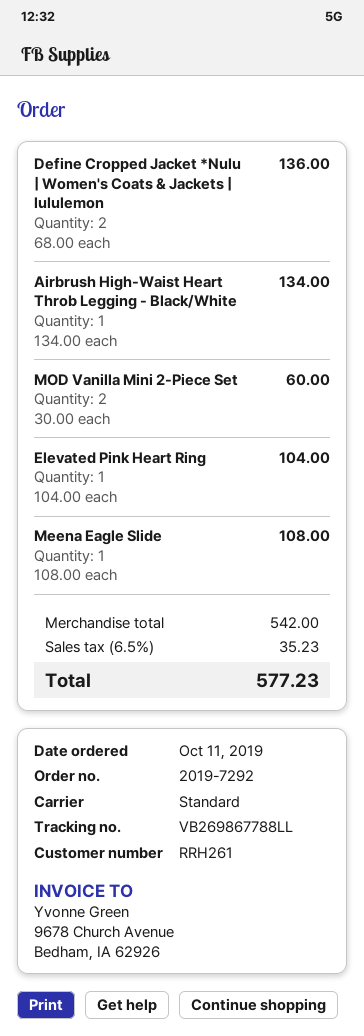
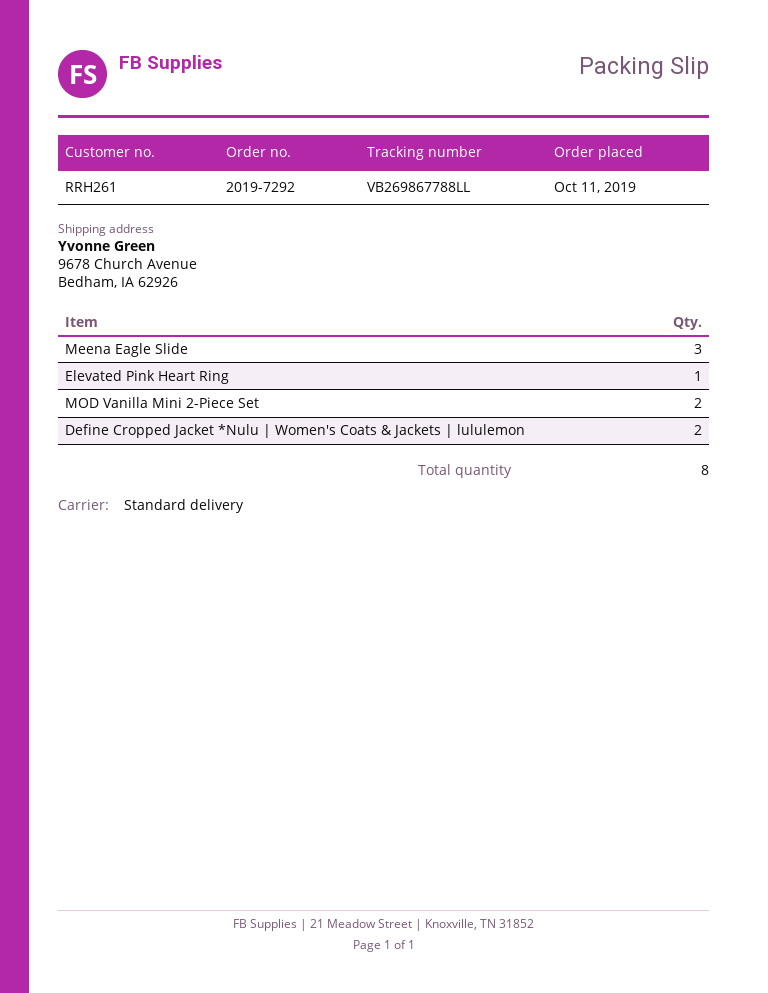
Airbrush High-Waist Heart Throb Legging - Black/White: 1 -> none
Meena Eagle Slide: 1 -> 3

